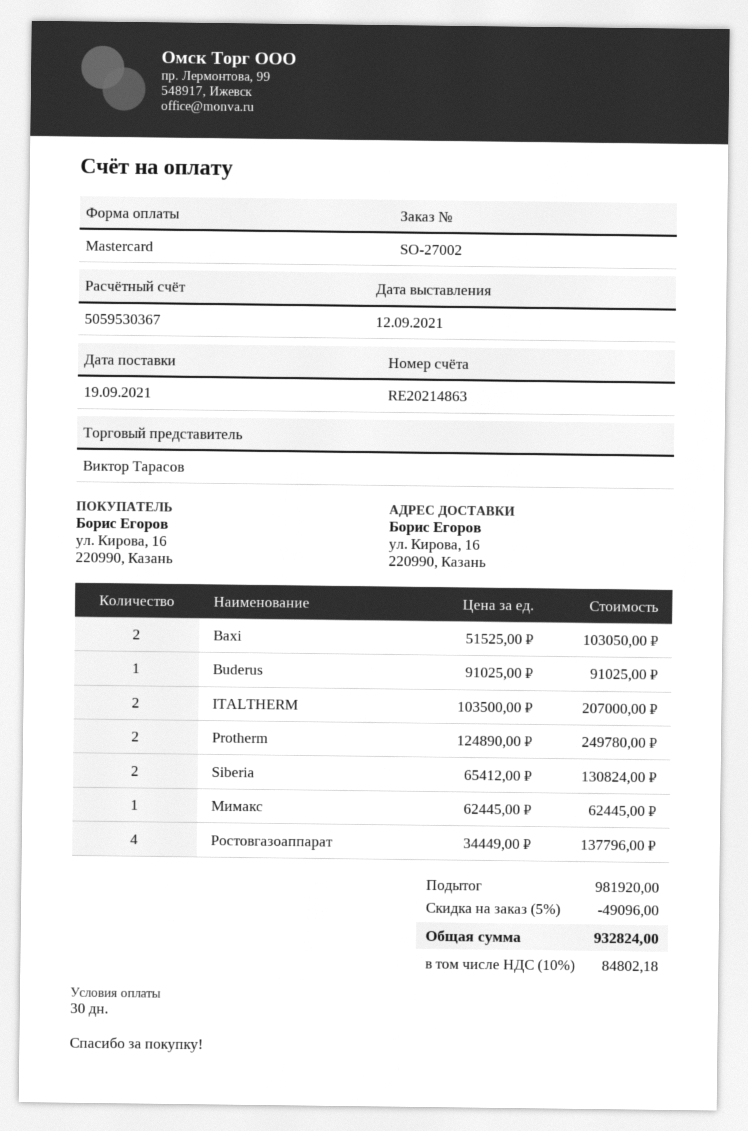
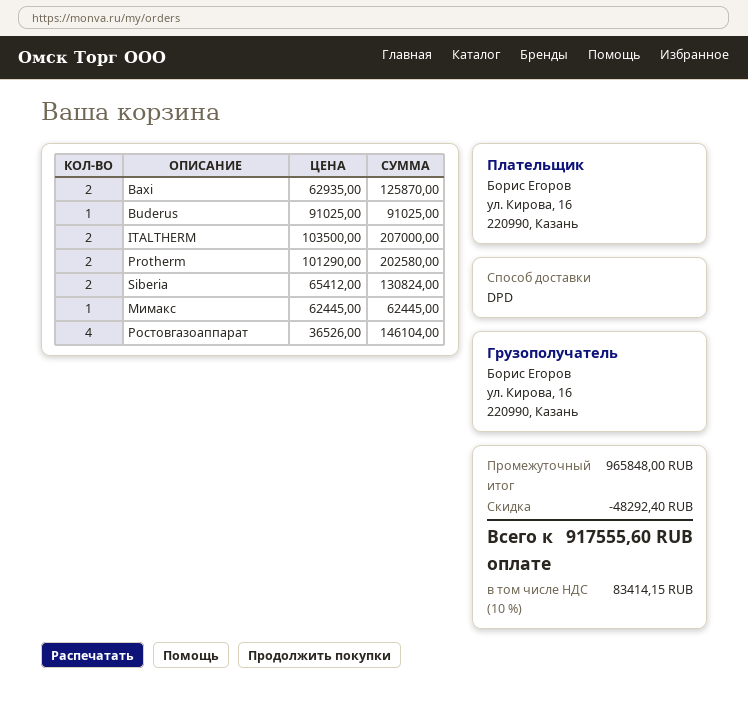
Baxi: 2 x 51525.00 = 103050.00 -> 2 x 62935.00 = 125870.00
Protherm: 2 x 124890.00 = 249780.00 -> 2 x 101290.00 = 202580.00
Ростовгазоаппарат: 4 x 34449.00 = 137796.00 -> 4 x 36526.00 = 146104.00
subtotal: 981920.00 -> 965848.00
discount: 49096.00 -> 48292.40
tax: 10% = 84802.18 -> 10% = 83414.15
total: 932824.00 -> 917555.60

